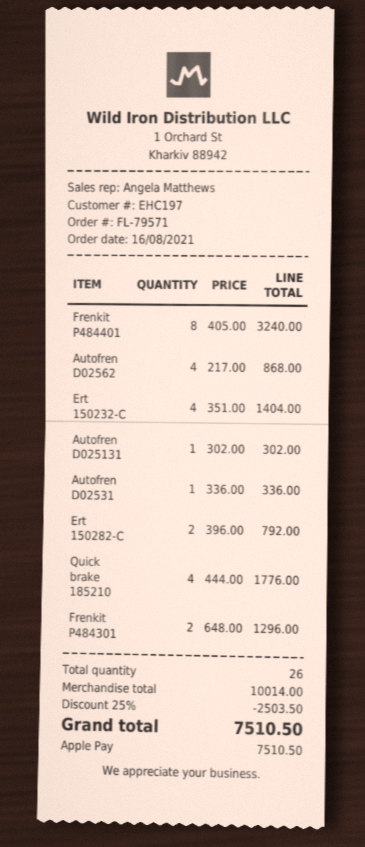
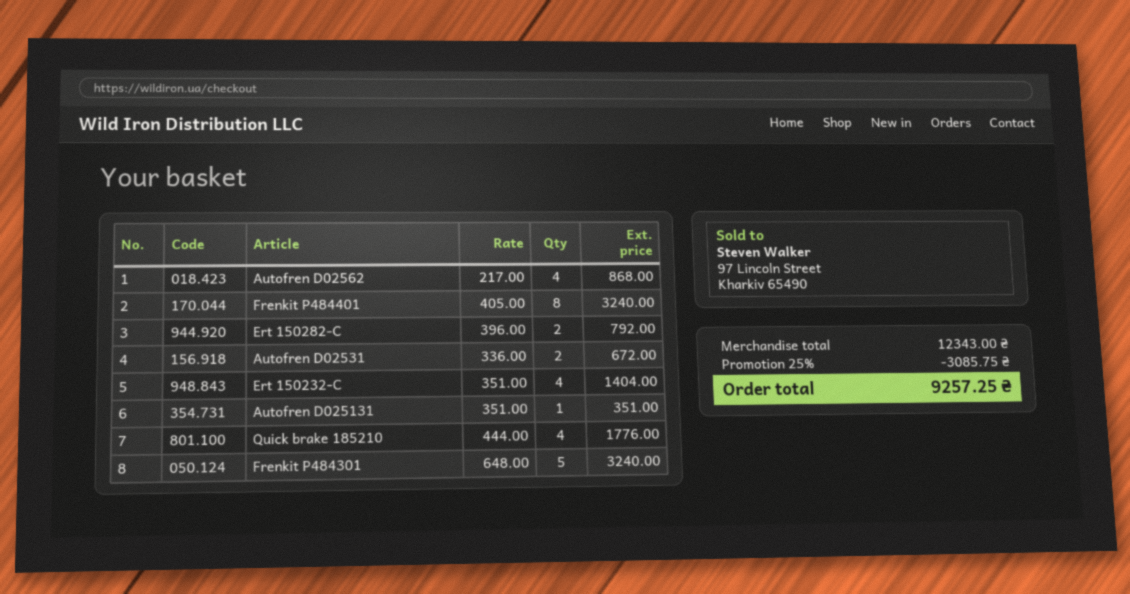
Autofren D025131: 1 x 302.00 = 302.00 -> 1 x 351.00 = 351.00
Autofren D02531: 1 x 336.00 = 336.00 -> 2 x 336.00 = 672.00
Frenkit P484301: 2 x 648.00 = 1296.00 -> 5 x 648.00 = 3240.00
subtotal: 10014.00 -> 12343.00
discount: 25% = 2503.50 -> 25% = 3085.75
total: 7510.50 -> 9257.25

